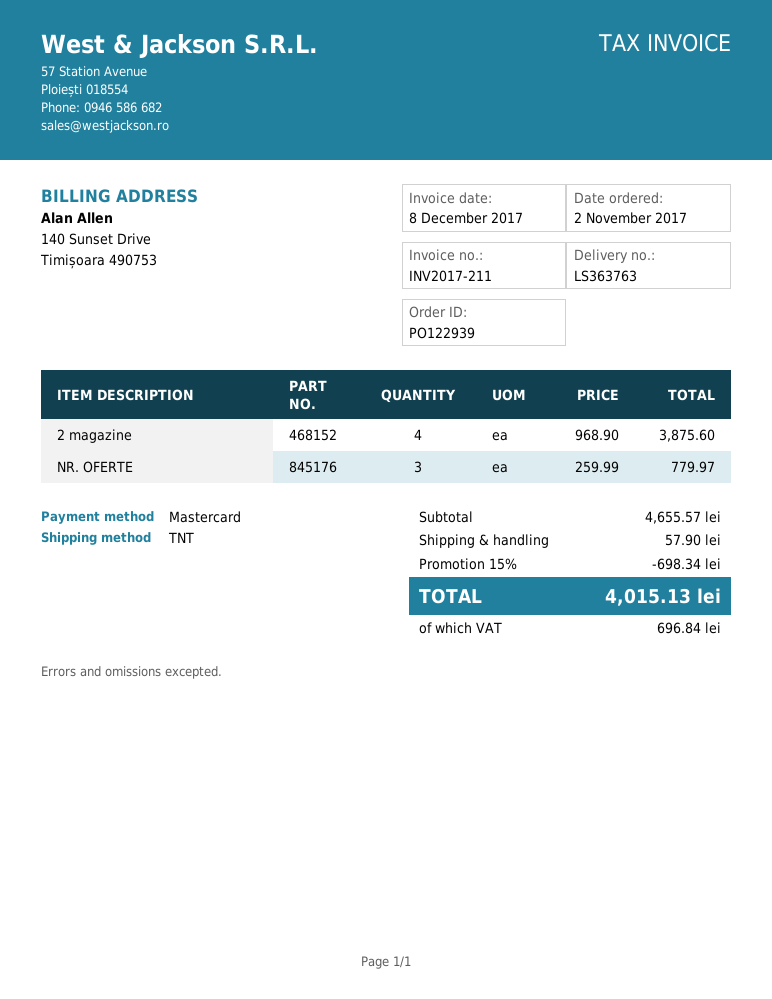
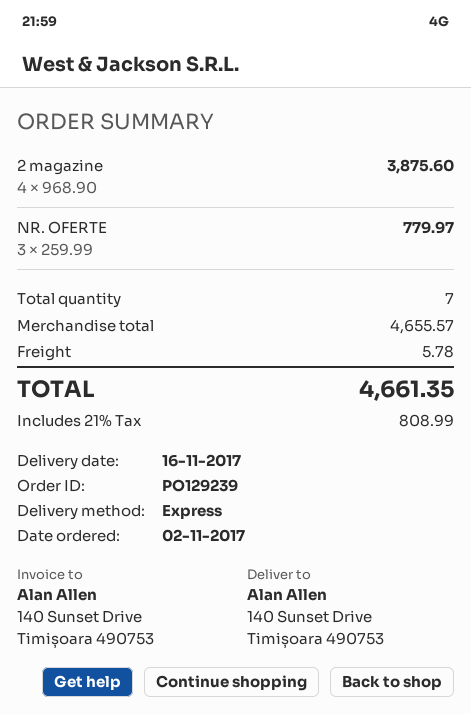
order number: PO122939 -> PO129239
shipping method: TNT -> express
discount: 15% = 698.34 -> none
shipping: 57.90 -> 5.78
tax: 696.84 -> 808.99
total: 4015.13 -> 4661.35

